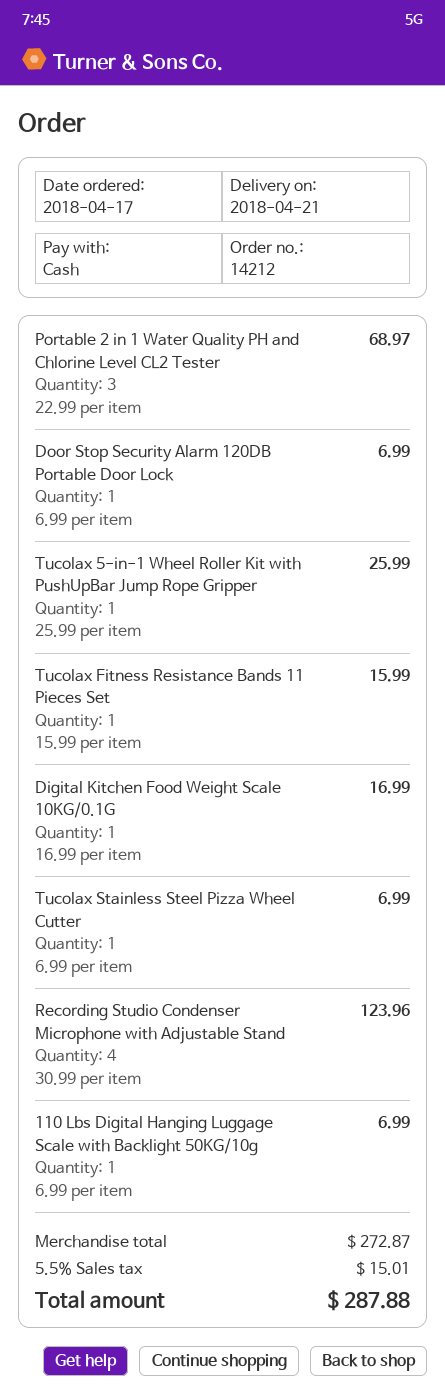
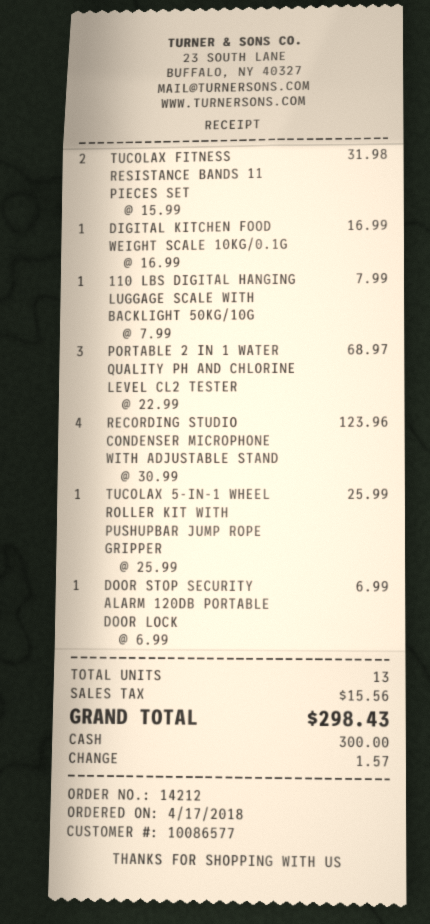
Tucolax Fitness Resistance Bands 11 Pieces Set: 1 x 15.99 = 15.99 -> 2 x 15.99 = 31.98
Tucolax Stainless Steel Pizza Wheel Cutter: 1 x 6.99 = 6.99 -> none
110 Lbs Digital Hanging Luggage Scale with Backlight 50KG/10g: 1 x 6.99 = 6.99 -> 1 x 7.99 = 7.99
tax: 15.01 -> 15.56
total: 287.88 -> 298.43

